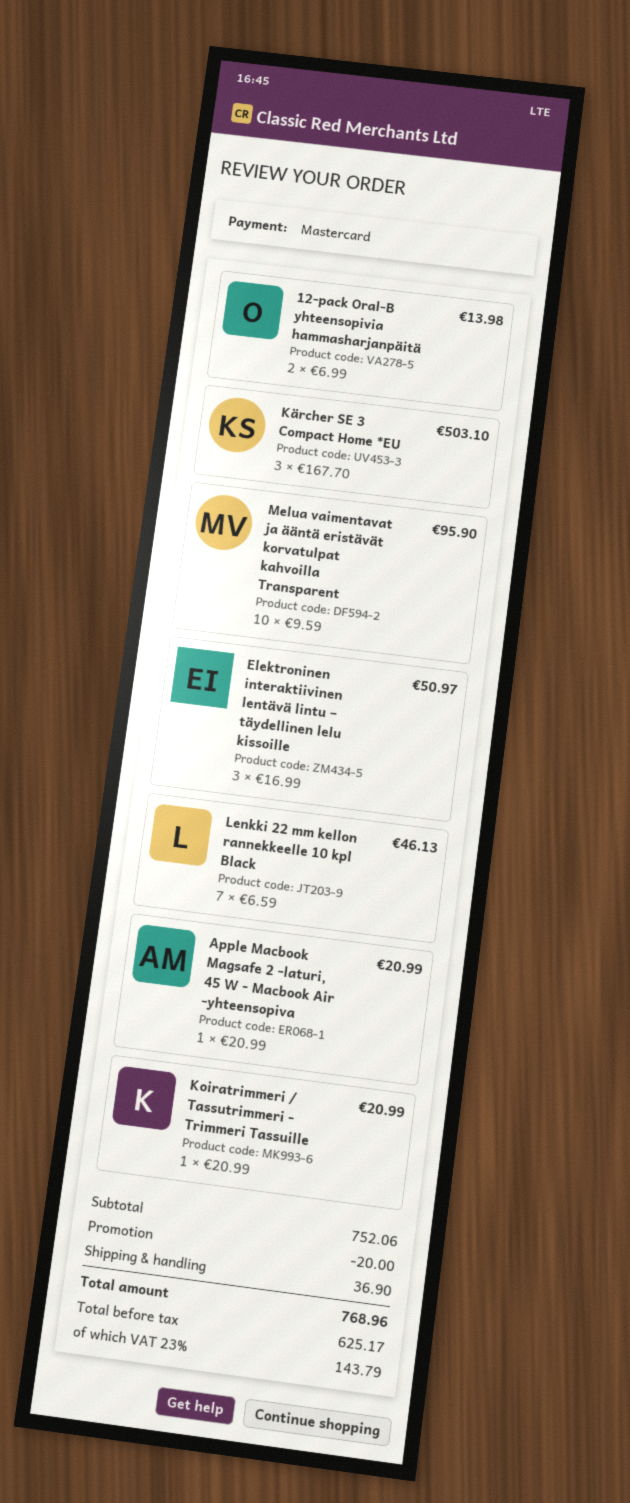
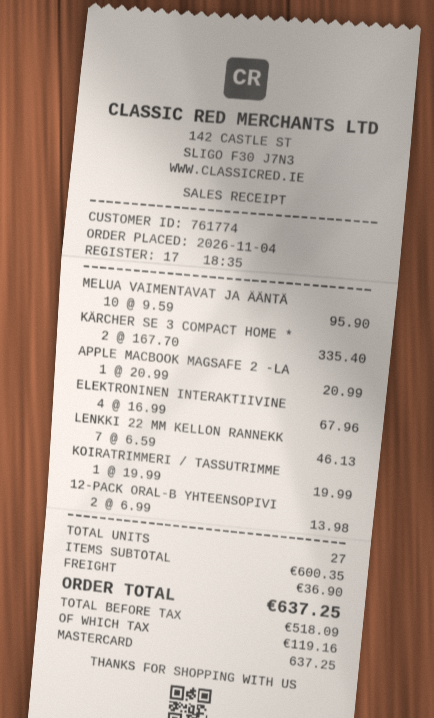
Kärcher SE 3 Compact Home *EU: 3 x 167.70 = 503.10 -> 2 x 167.70 = 335.40
Elektroninen interaktiivinen lentävä lintu – täydellinen lelu kissoille: 3 x 16.99 = 50.97 -> 4 x 16.99 = 67.96
Koiratrimmeri / Tassutrimmeri - Trimmeri Tassuille: 1 x 20.99 = 20.99 -> 1 x 19.99 = 19.99
subtotal: 752.06 -> 600.35
discount: 20.00 -> none
net: 625.17 -> 518.09
tax: 143.79 -> 119.16
total: 768.96 -> 637.25

